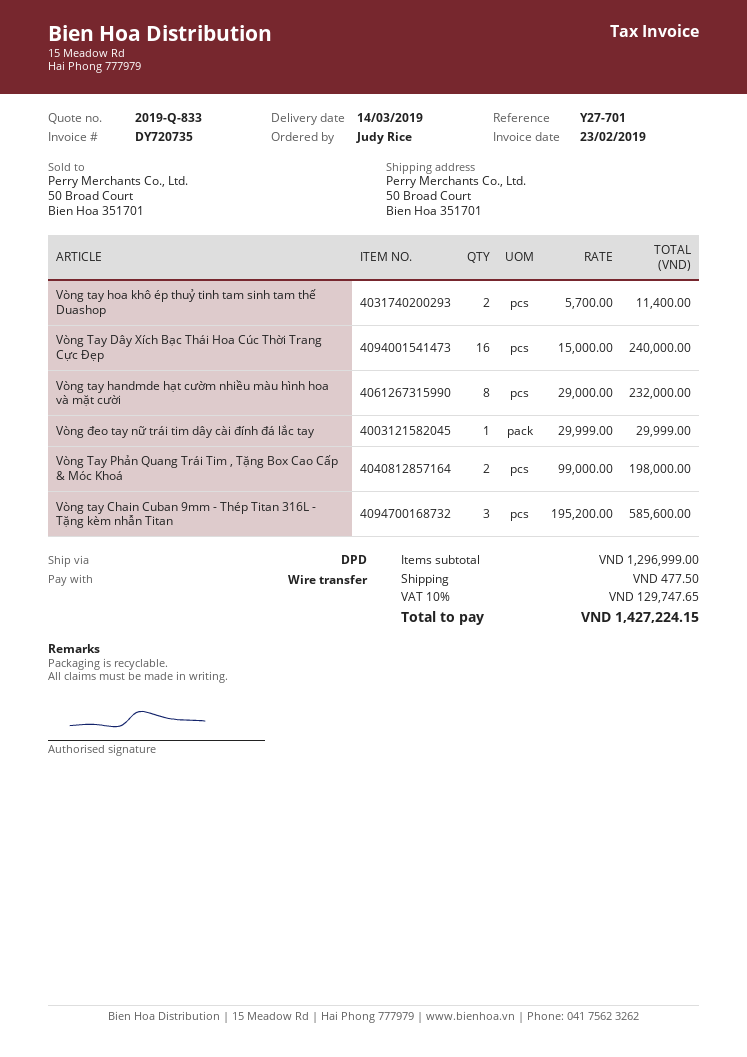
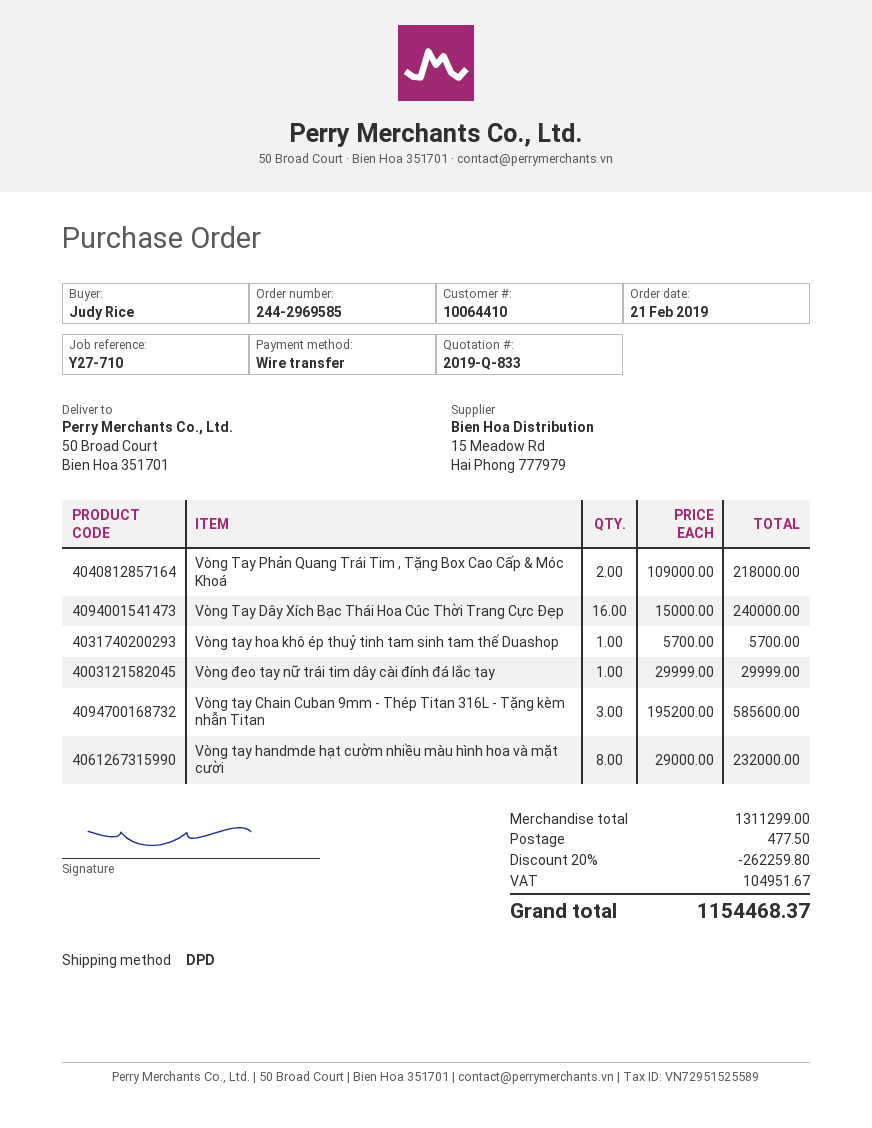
reference: Y27-701 -> Y27-710
Vòng tay hoa khô ép thuỷ tinh tam sinh tam thế Duashop: 2 x 5700.00 = 11400.00 -> 1 x 5700.00 = 5700.00
Vòng Tay Phản Quang Trái Tim , Tặng Box Cao Cấp & Móc Khoá: 2 x 99000.00 = 198000.00 -> 2 x 109000.00 = 218000.00
subtotal: 1296999.00 -> 1311299.00
discount: none -> 20% = 262259.80
tax: 129747.65 -> 104951.67
total: 1427224.15 -> 1154468.37

